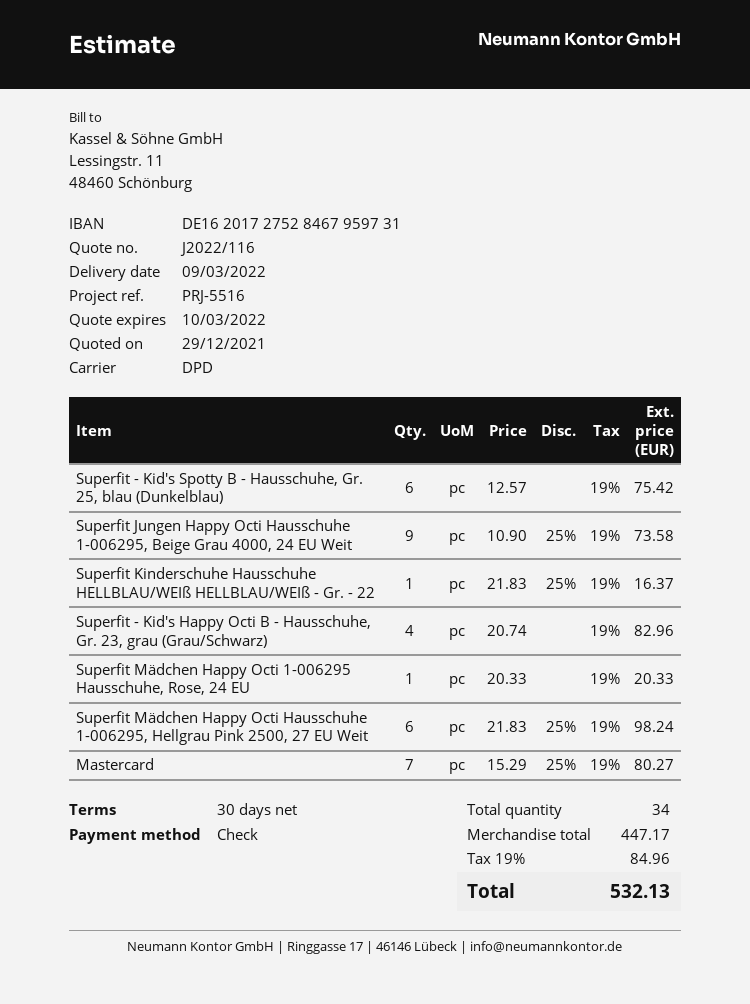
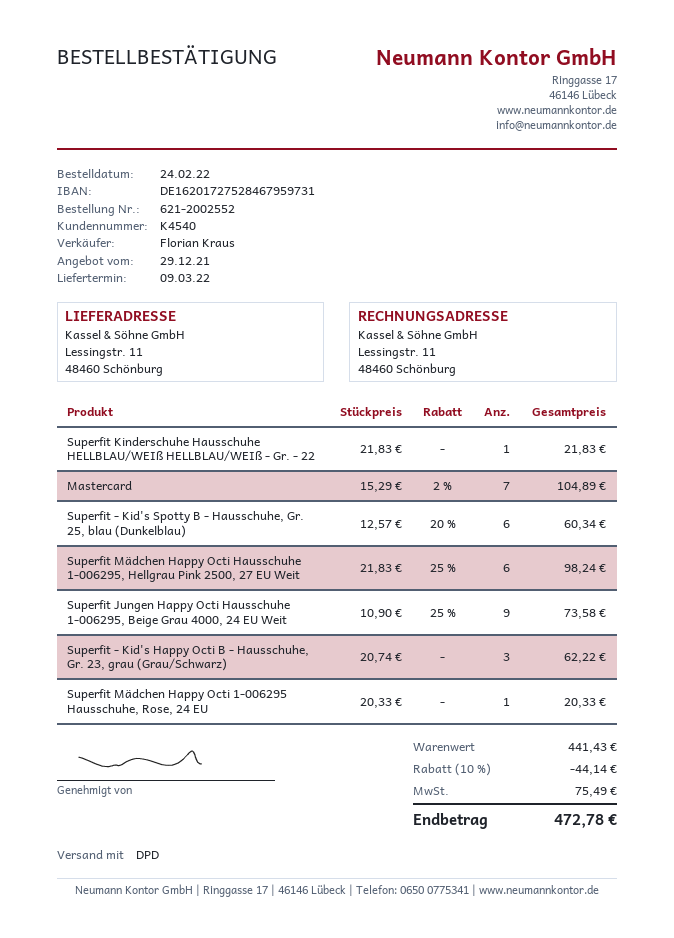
Superfit - Kid's Spotty B - Hausschuhe, Gr. 25, blau (Dunkelblau): 6 x 12.57 = 75.42 -> 6 x 12.57 - 20% = 60.34
Superfit Kinderschuhe Hausschuhe HELLBLAU/WEIß HELLBLAU/WEIß - Gr. - 22: 1 x 21.83 - 25% = 16.37 -> 1 x 21.83 = 21.83
Superfit - Kid's Happy Octi B - Hausschuhe, Gr. 23, grau (Grau/Schwarz): 4 x 20.74 = 82.96 -> 3 x 20.74 = 62.22
Mastercard: 7 x 15.29 - 25% = 80.27 -> 7 x 15.29 - 2% = 104.89
subtotal: 447.17 -> 441.43
discount: none -> 10% = 44.14
tax: 84.96 -> 75.49
total: 532.13 -> 472.78

